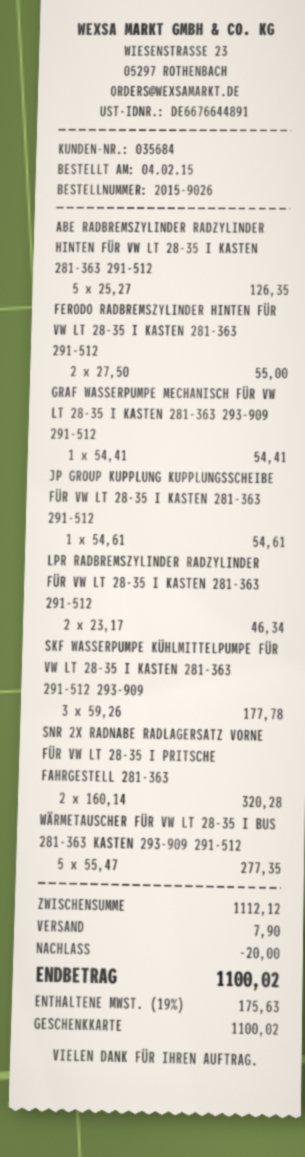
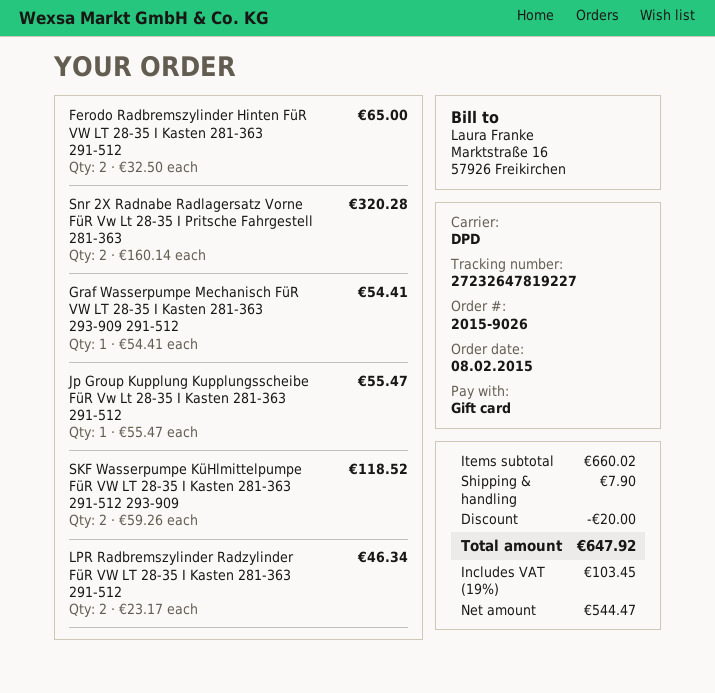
order date: 2015-02-04 -> 2015-02-08
ABE RADBREMSZYLINDER RADZYLINDER HINTEN FÜR VW LT 28-35 I KASTEN 281-363 291-512: 5 x 25.27 = 126.35 -> none
FERODO RADBREMSZYLINDER HINTEN FÜR VW LT 28-35 I KASTEN 281-363 291-512: 2 x 27.50 = 55.00 -> 2 x 32.50 = 65.00
JP GROUP KUPPLUNG KUPPLUNGSSCHEIBE FÜR VW LT 28-35 I KASTEN 281-363 291-512: 1 x 54.61 = 54.61 -> 1 x 55.47 = 55.47
SKF WASSERPUMPE KÜHLMITTELPUMPE FÜR VW LT 28-35 I KASTEN 281-363 291-512 293-909: 3 x 59.26 = 177.78 -> 2 x 59.26 = 118.52
WÄRMETAUSCHER FÜR VW LT 28-35 I BUS 281-363 KASTEN 293-909 291-512: 5 x 55.47 = 277.35 -> none
subtotal: 1112.12 -> 660.02
tax: 19% = 175.63 -> 19% = 103.45
total: 1100.02 -> 647.92

